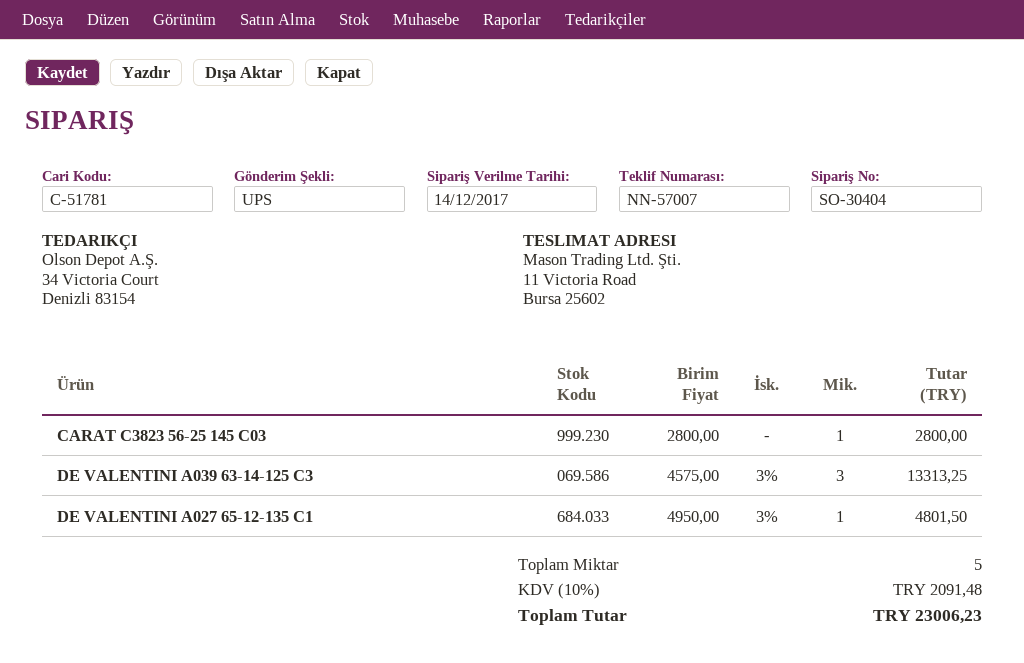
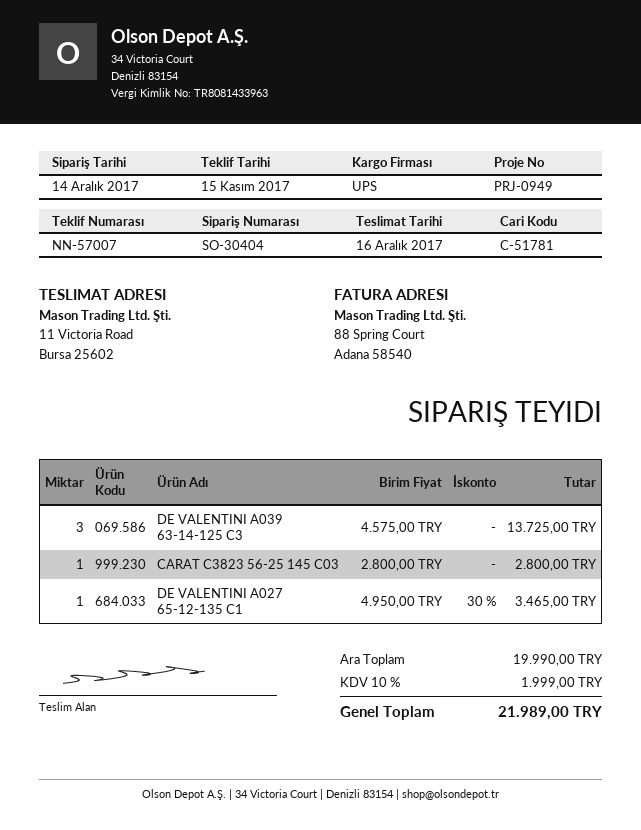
DE VALENTINI A039 63-14-125 C3: 3 x 4575.00 - 3% = 13313.25 -> 3 x 4575.00 = 13725.00
DE VALENTINI A027 65-12-135 C1: 1 x 4950.00 - 3% = 4801.50 -> 1 x 4950.00 - 30% = 3465.00
tax: 10% = 2091.48 -> 10% = 1999.00
total: 23006.23 -> 21989.00

